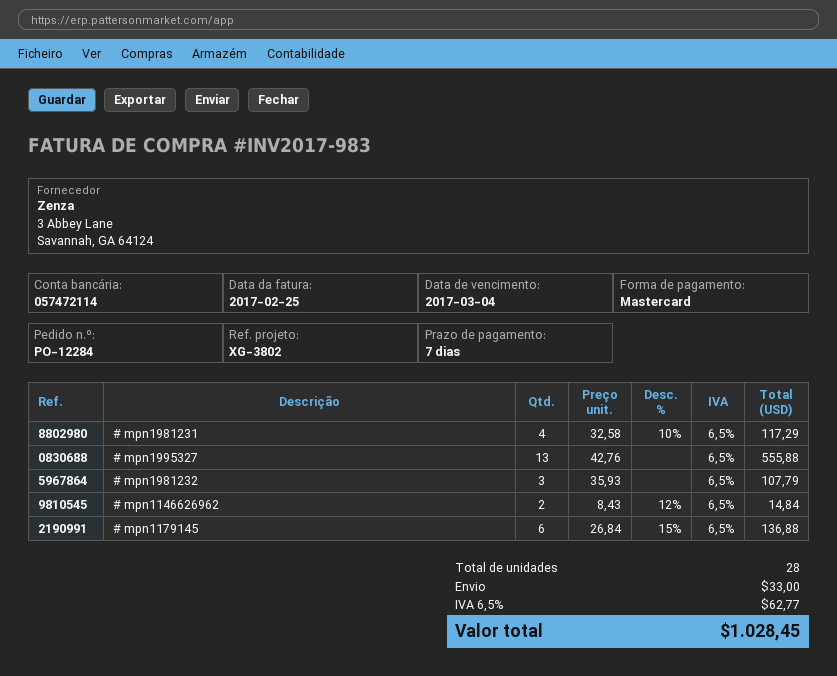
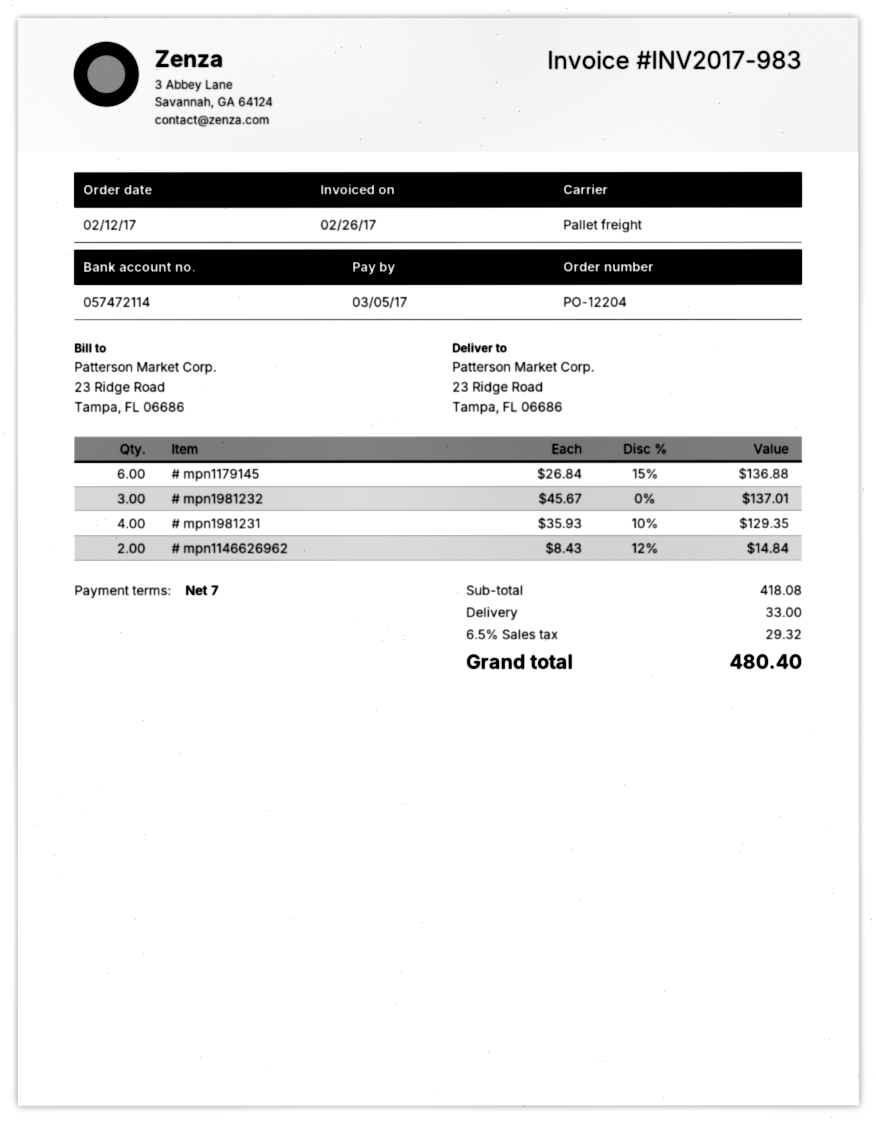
order number: PO-12284 -> PO-12204
invoice date: 2017-02-25 -> 2017-02-26
due date: 2017-03-04 -> 2017-03-05
# mpn1981231: 4 x 32.58 - 10% = 117.29 -> 4 x 35.93 - 10% = 129.35
# mpn1995327: 13 x 42.76 = 555.88 -> none
# mpn1981232: 3 x 35.93 = 107.79 -> 3 x 45.67 = 137.01
tax: 6.5% = 62.77 -> 6.5% = 29.32
total: 1028.45 -> 480.40

